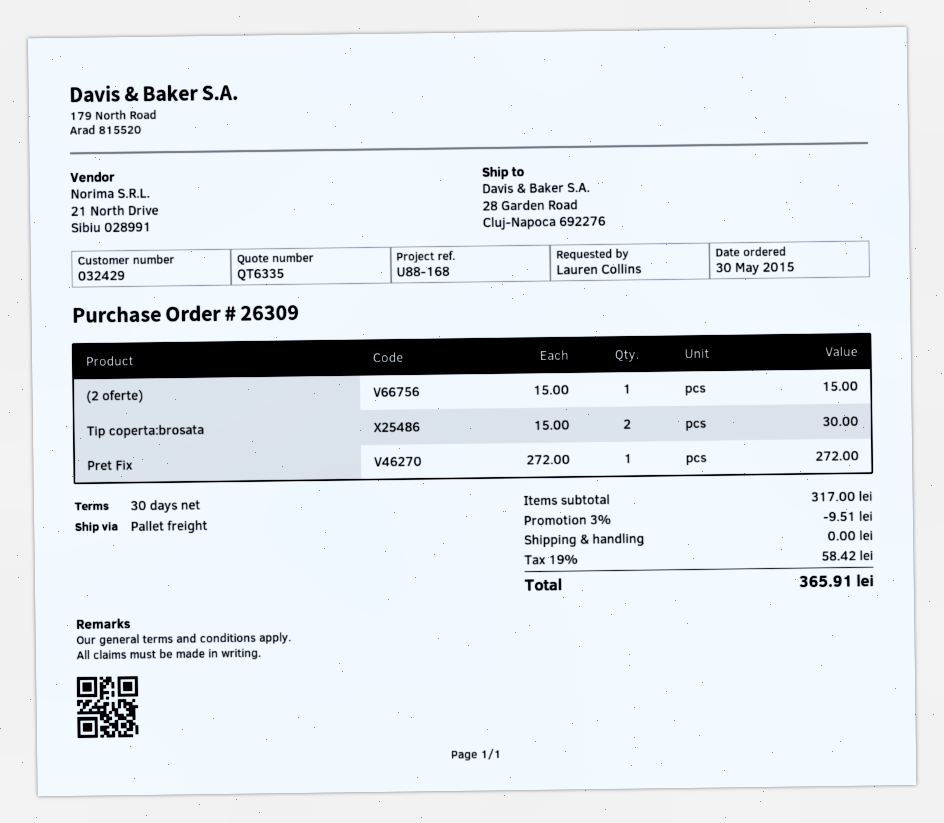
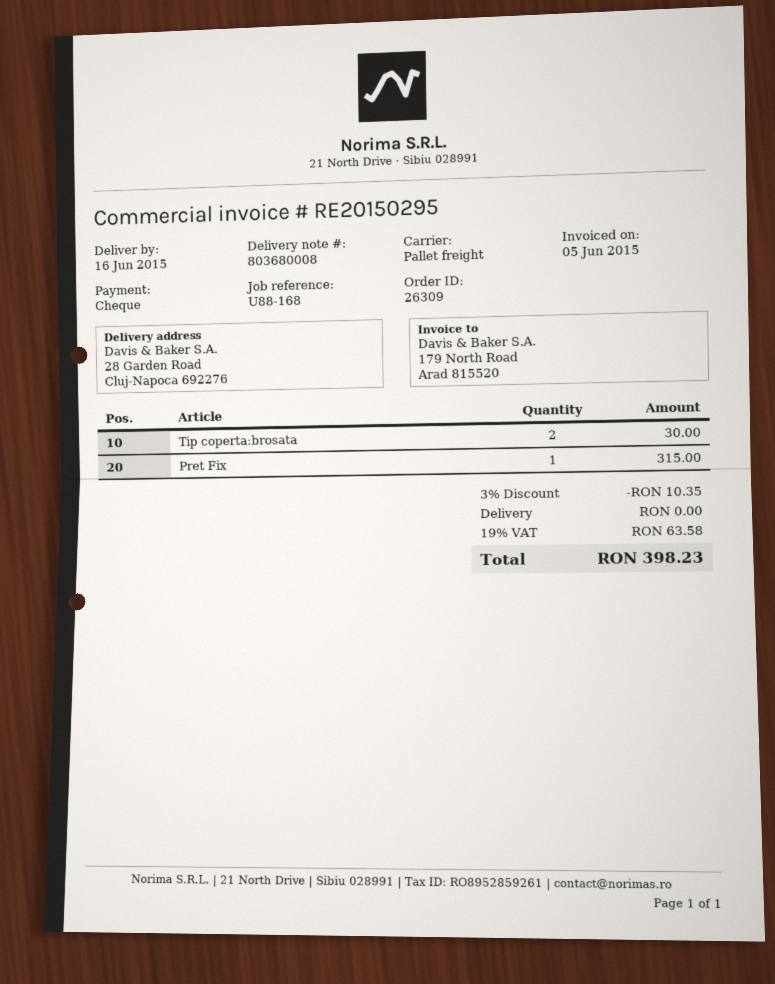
(2 oferte): 1 for 15.00 -> none
Pret Fix: 1 for 272.00 -> 1 for 315.00
discount: 3% = 9.51 -> 3% = 10.35
tax: 19% = 58.42 -> 19% = 63.58
total: 365.91 -> 398.23

